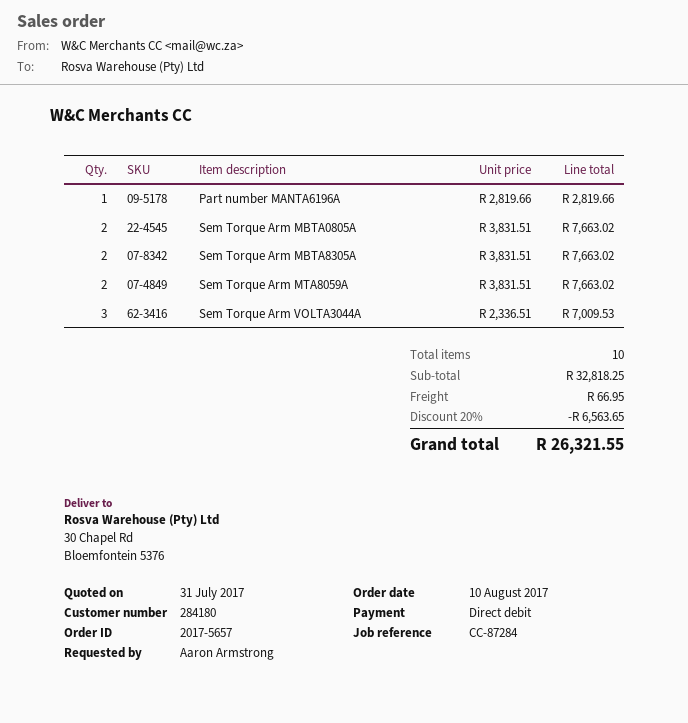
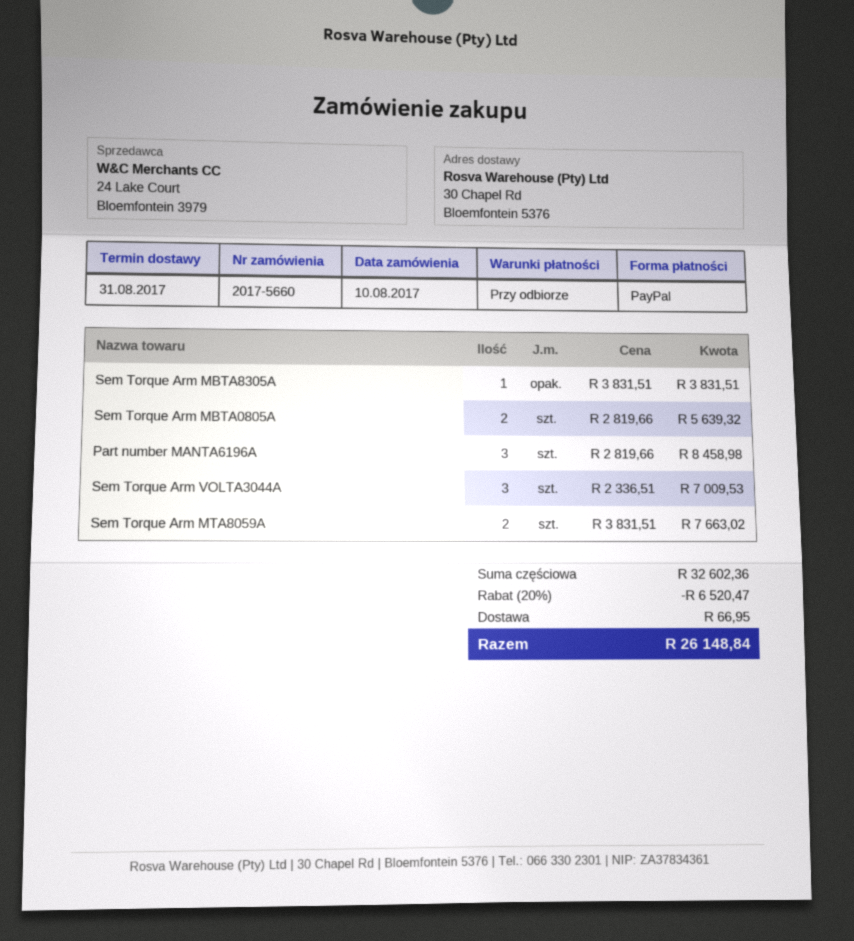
order number: 2017-5657 -> 2017-5660
payment method: direct debit -> PayPal
Part number MANTA6196A: 1 x 2819.66 = 2819.66 -> 3 x 2819.66 = 8458.98
Sem Torque Arm MBTA0805A: 2 x 3831.51 = 7663.02 -> 2 x 2819.66 = 5639.32
Sem Torque Arm MBTA8305A: 2 x 3831.51 = 7663.02 -> 1 x 3831.51 = 3831.51
subtotal: 32818.25 -> 32602.36
discount: 20% = 6563.65 -> 20% = 6520.47
total: 26321.55 -> 26148.84

